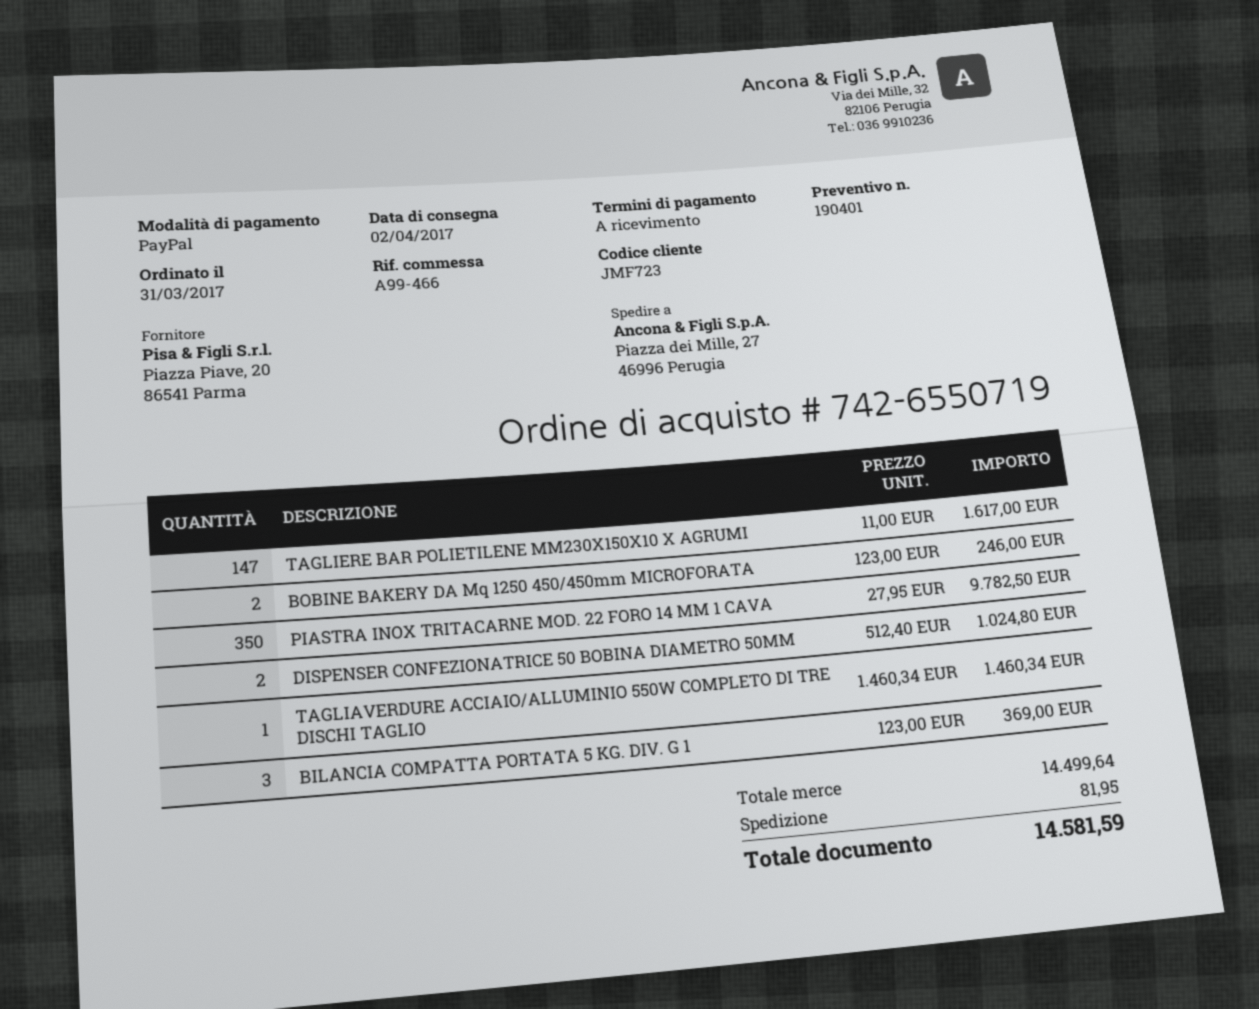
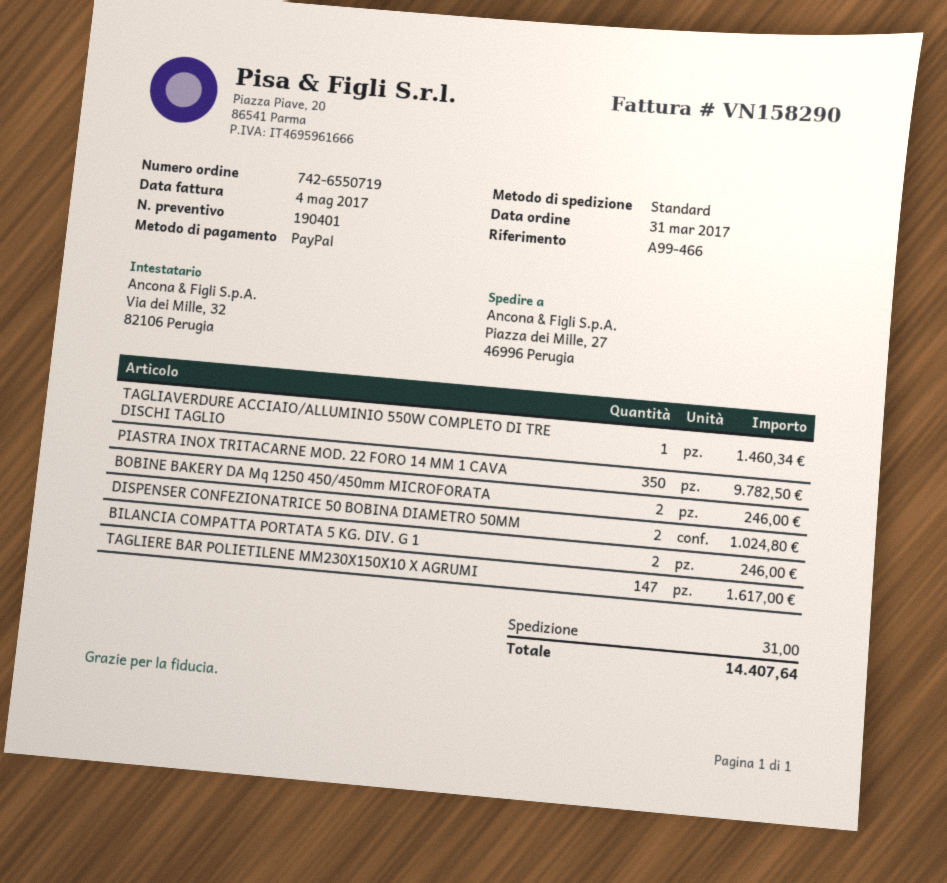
BILANCIA COMPATTA PORTATA 5 KG. DIV. G 1: 3 for 369.00 -> 2 for 246.00
shipping: 81.95 -> 31.00
total: 14581.59 -> 14407.64

